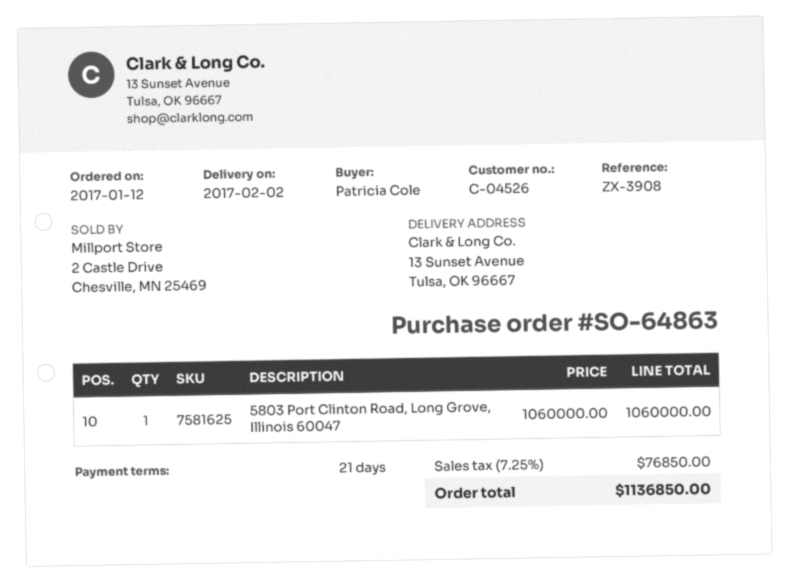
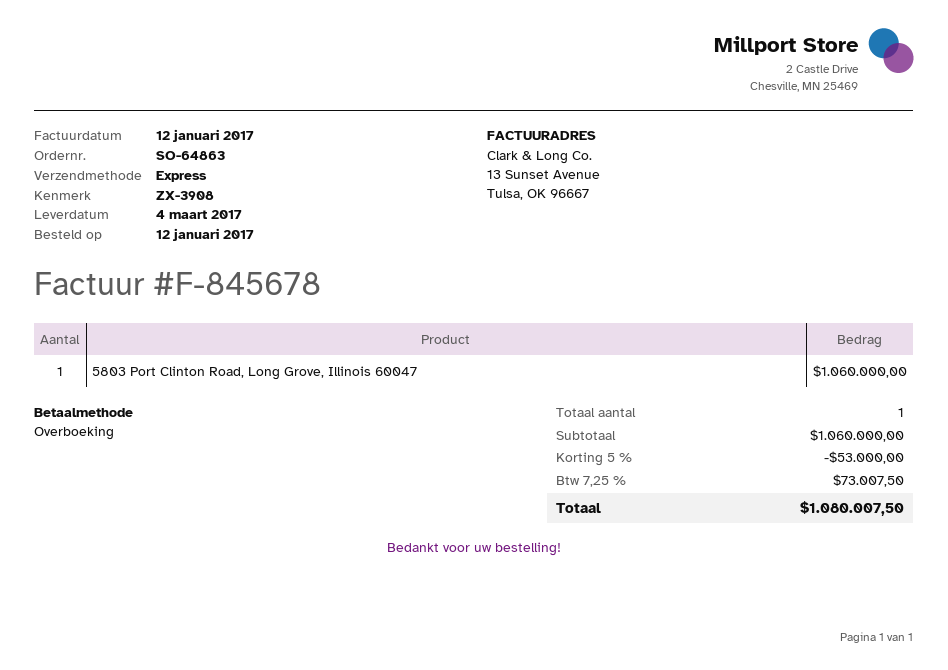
delivery date: 2017-02-02 -> 2017-03-04
discount: none -> 5% = 53000.00
tax: 7.25% = 76850.00 -> 7.25% = 73007.50
total: 1136850.00 -> 1080007.50

